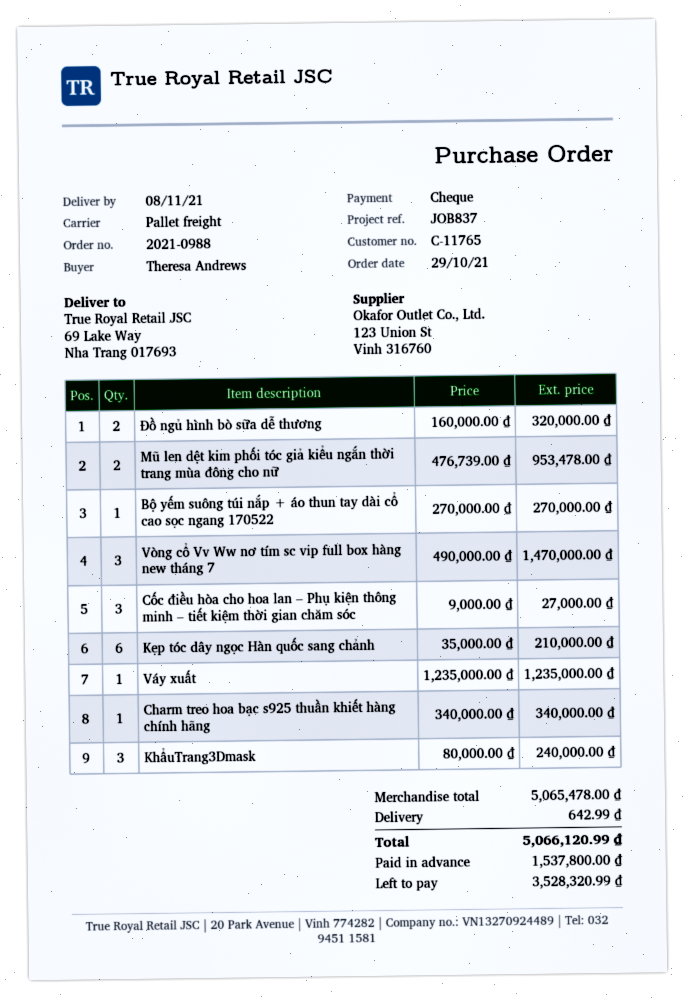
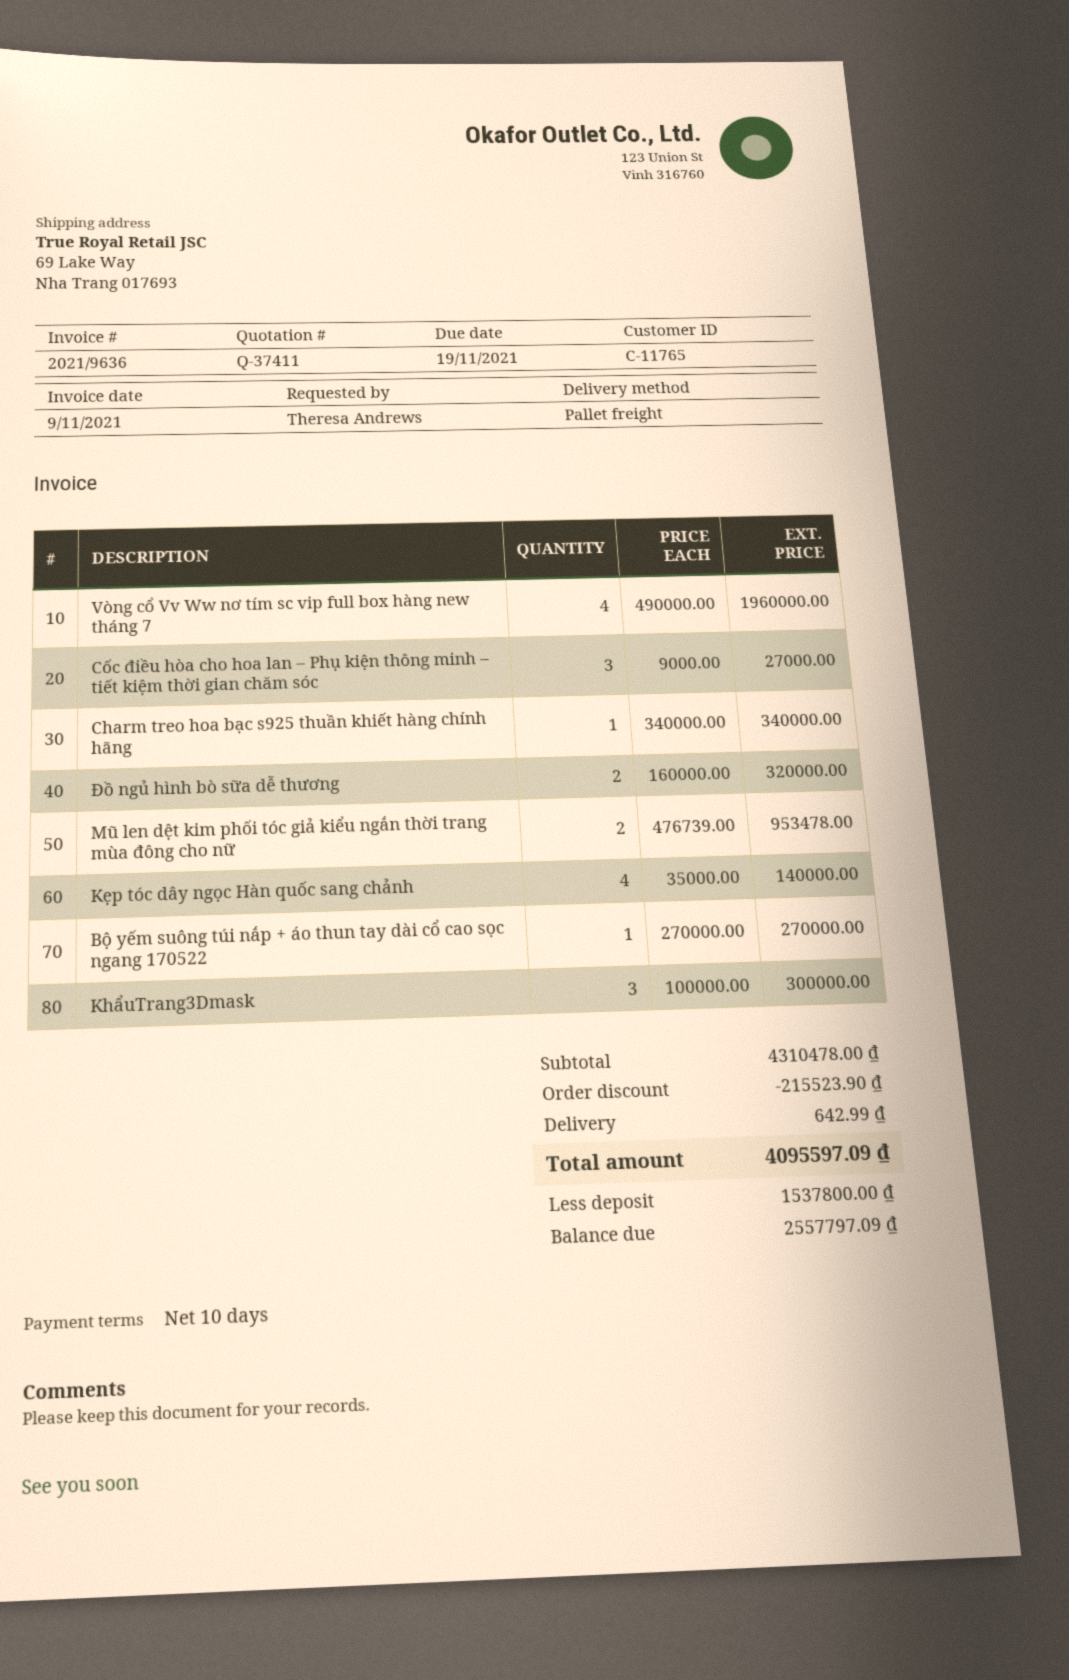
Vòng cổ Vv Ww nơ tím sc vip full box hàng new tháng 7: 3 x 490000.00 = 1470000.00 -> 4 x 490000.00 = 1960000.00
Kẹp tóc dây ngọc Hàn quốc sang chảnh: 6 x 35000.00 = 210000.00 -> 4 x 35000.00 = 140000.00
Váy xuất: 1 x 1235000.00 = 1235000.00 -> none
KhẩuTrang3Dmask: 3 x 80000.00 = 240000.00 -> 3 x 100000.00 = 300000.00
subtotal: 5065478.00 -> 4310478.00
discount: none -> 215523.90
total: 5066120.99 -> 4095597.09
balance: 3528320.99 -> 2557797.09

